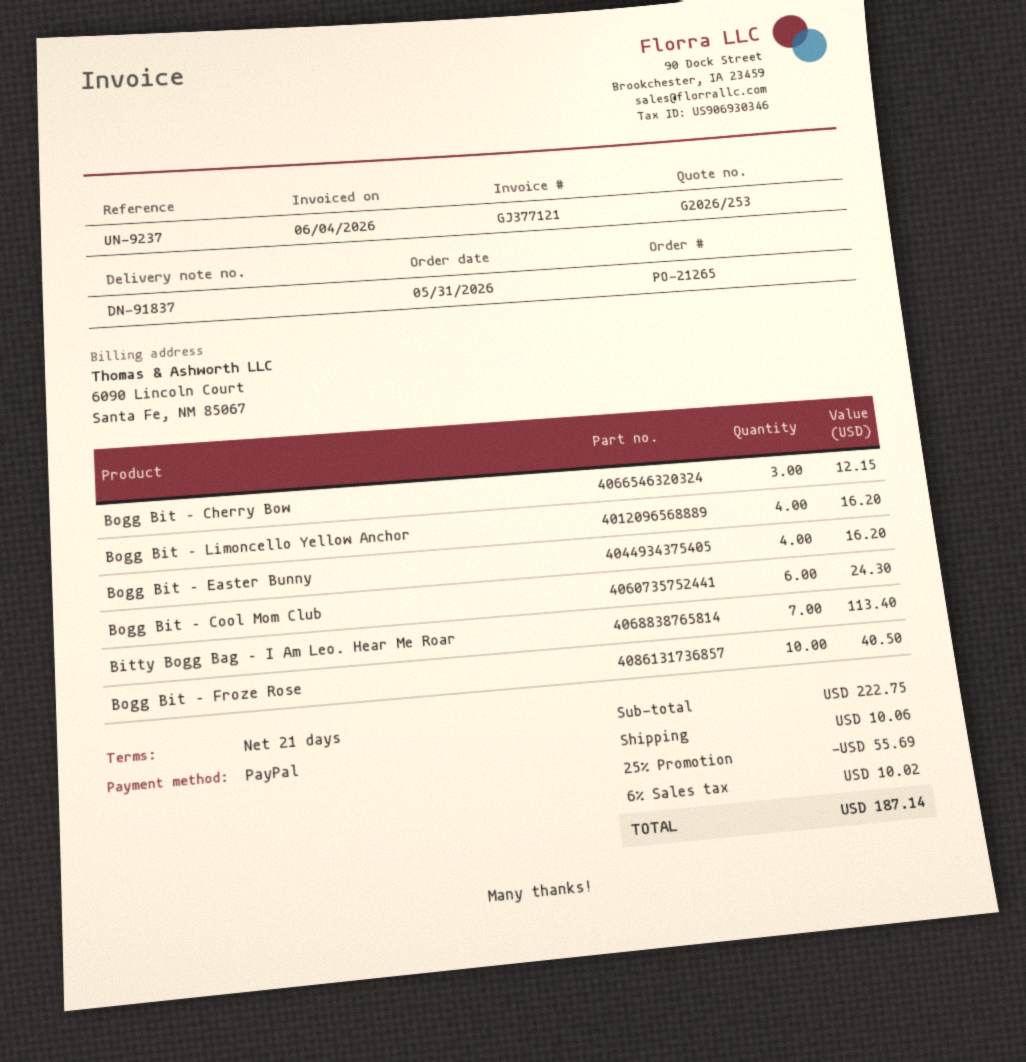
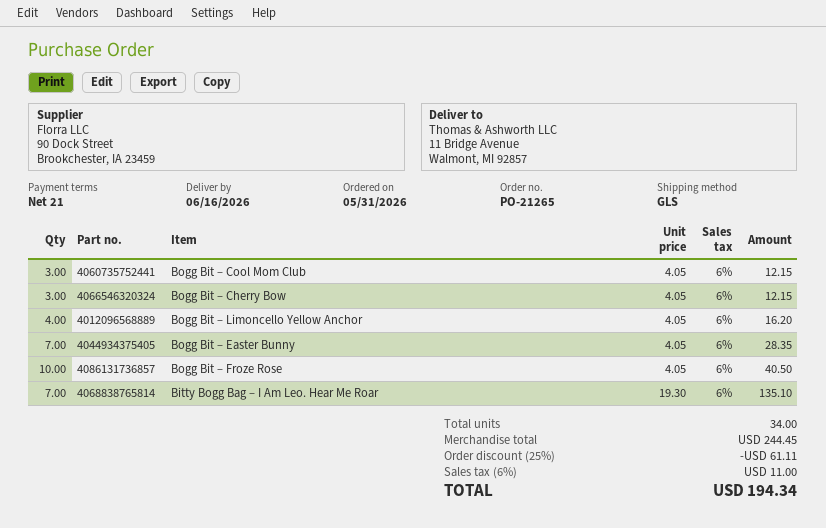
Bogg Bit – Easter Bunny: 4 for 16.20 -> 7 for 28.35
Bogg Bit – Cool Mom Club: 6 for 24.30 -> 3 for 12.15
Bitty Bogg Bag – I Am Leo. Hear Me Roar: 7 for 113.40 -> 7 for 135.10
subtotal: 222.75 -> 244.45
discount: 25% = 55.69 -> 25% = 61.11
shipping: 10.06 -> none
tax: 6% = 10.02 -> 6% = 11.00
total: 187.14 -> 194.34

